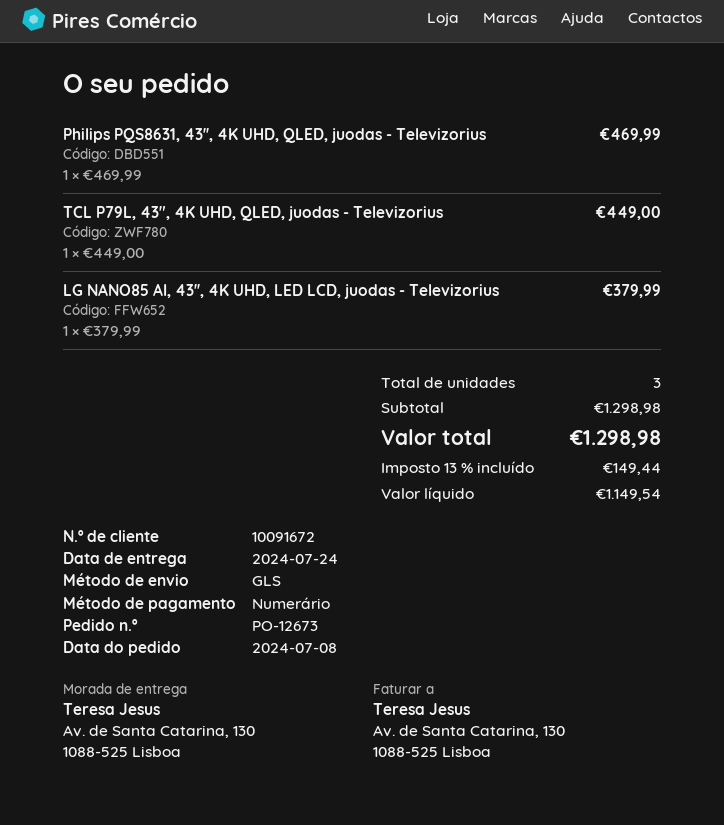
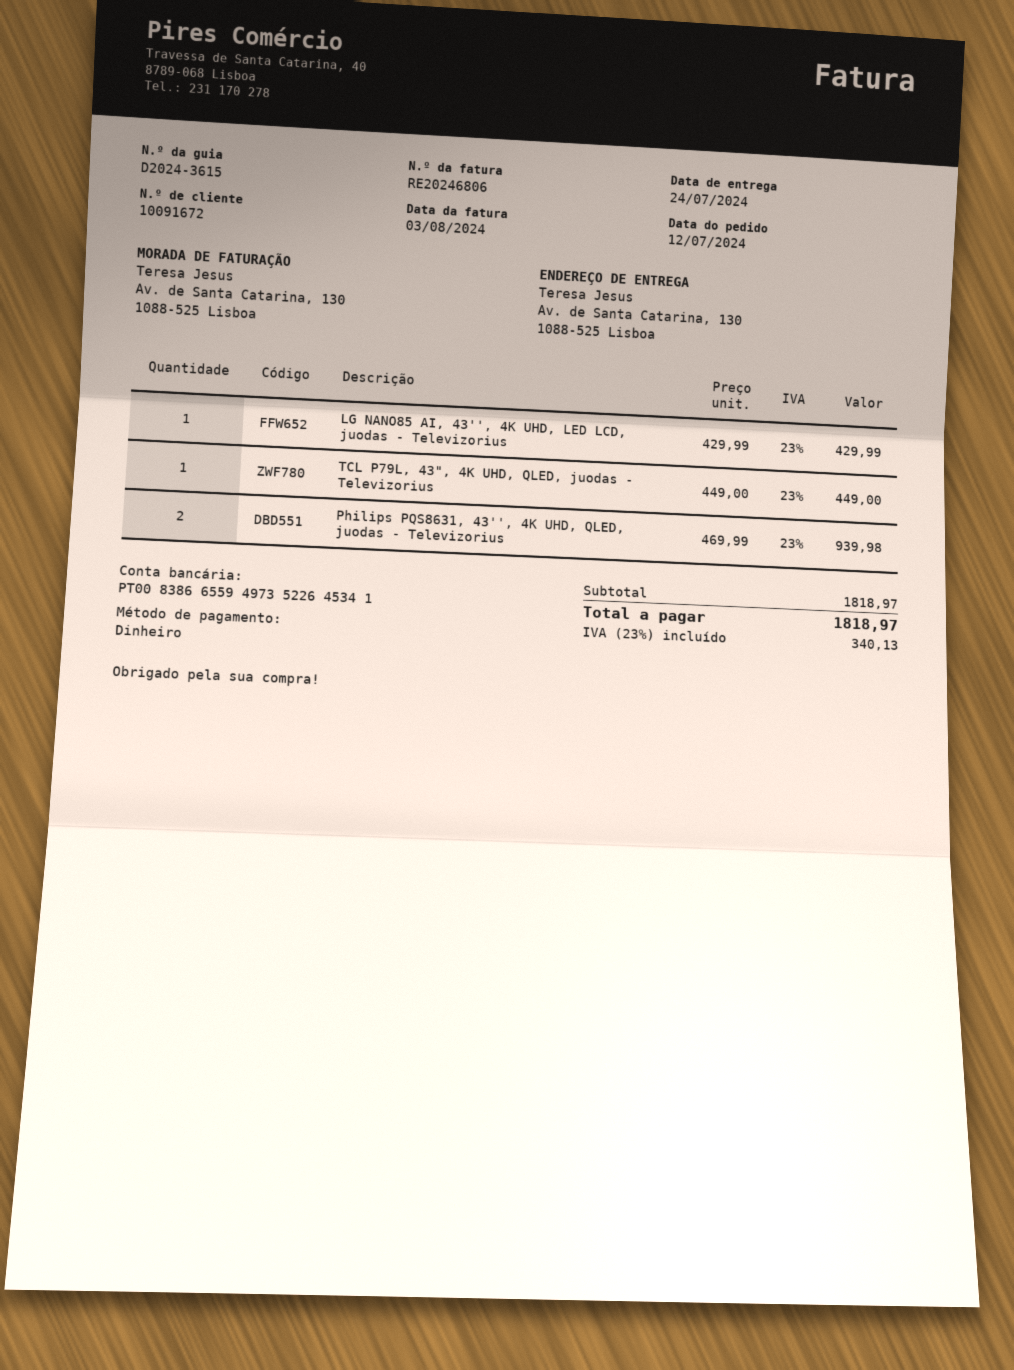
order date: 2024-07-08 -> 2024-07-12
Philips PQS8631, 43'', 4K UHD, QLED, juodas - Televizorius: 1 x 469.99 = 469.99 -> 2 x 469.99 = 939.98
LG NANO85 AI, 43'', 4K UHD, LED LCD, juodas - Televizorius: 1 x 379.99 = 379.99 -> 1 x 429.99 = 429.99
subtotal: 1298.98 -> 1818.97
tax: 13% = 149.44 -> 23% = 340.13
total: 1298.98 -> 1818.97

